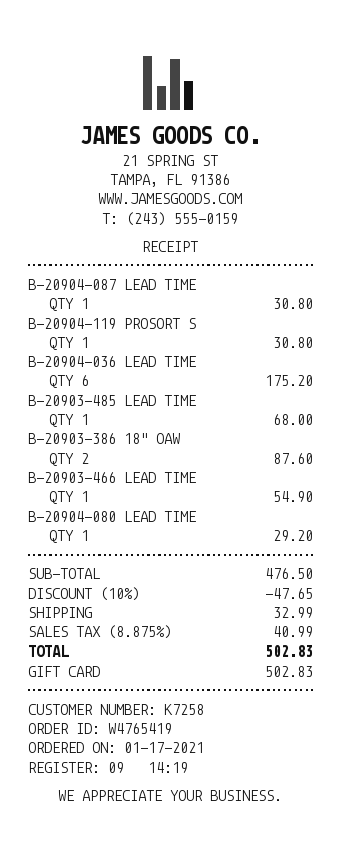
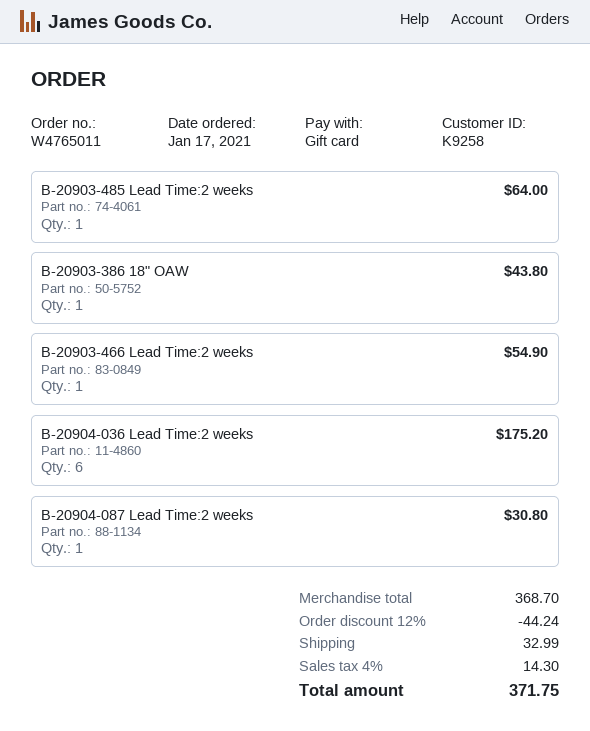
order number: W4765419 -> W4765011
customer number: K7258 -> K9258
B-20904-119 PROSORT S: 1 for 30.80 -> none
B-20903-485 LEAD TIME: 1 for 68.00 -> 1 for 64.00
B-20903-386 18" OAW: 2 for 87.60 -> 1 for 43.80
B-20904-080 LEAD TIME: 1 for 29.20 -> none
subtotal: 476.50 -> 368.70
discount: 10% = 47.65 -> 12% = 44.24
tax: 8.875% = 40.99 -> 4% = 14.30
total: 502.83 -> 371.75

